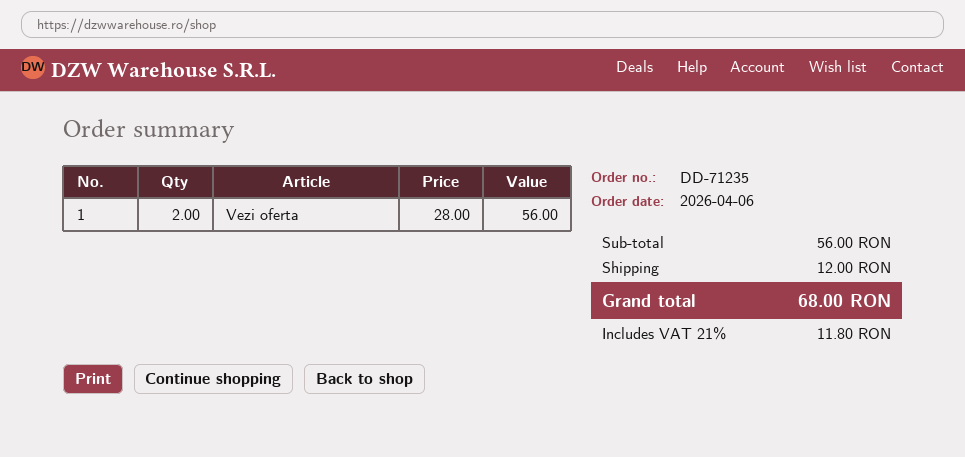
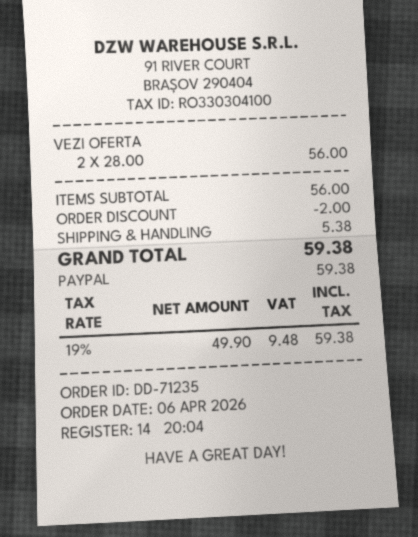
discount: none -> 2.00
shipping: 12.00 -> 5.38
tax: 21% = 11.80 -> 19% = 9.48
total: 68.00 -> 59.38

